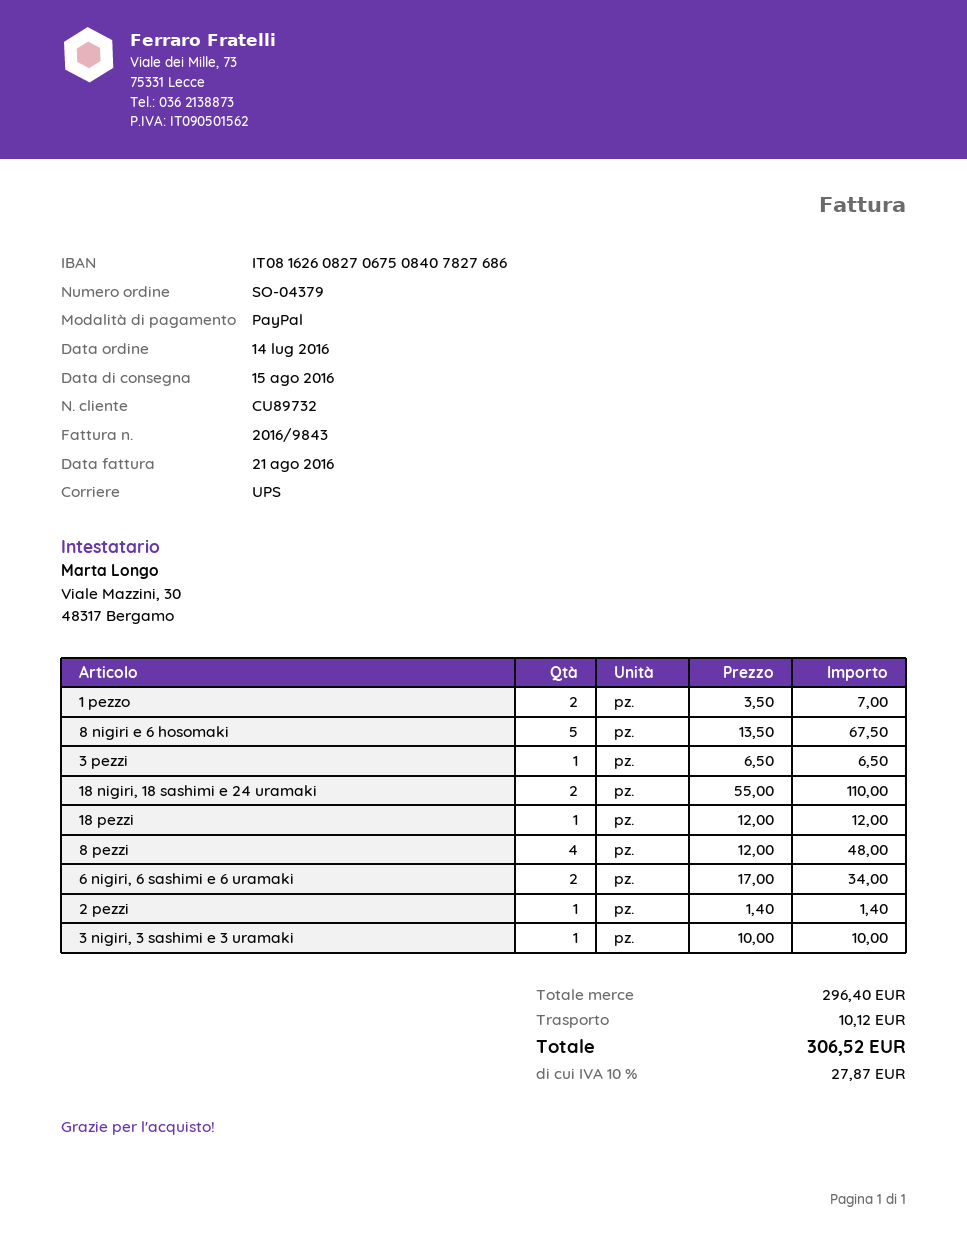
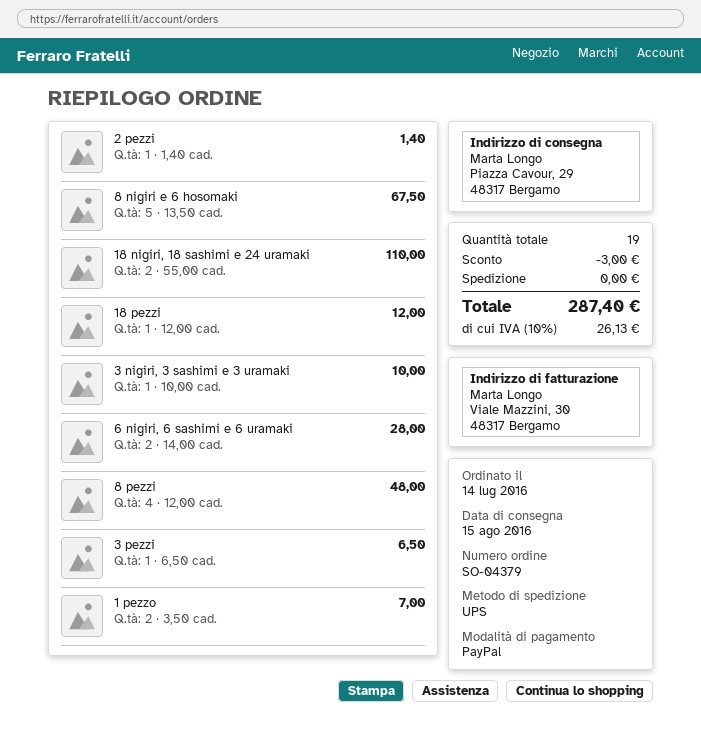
6 nigiri, 6 sashimi e 6 uramaki: 2 x 17.00 = 34.00 -> 2 x 14.00 = 28.00
discount: none -> 3.00
shipping: 10.12 -> 0.00
tax: 10% = 27.87 -> 10% = 26.13
total: 306.52 -> 287.40

